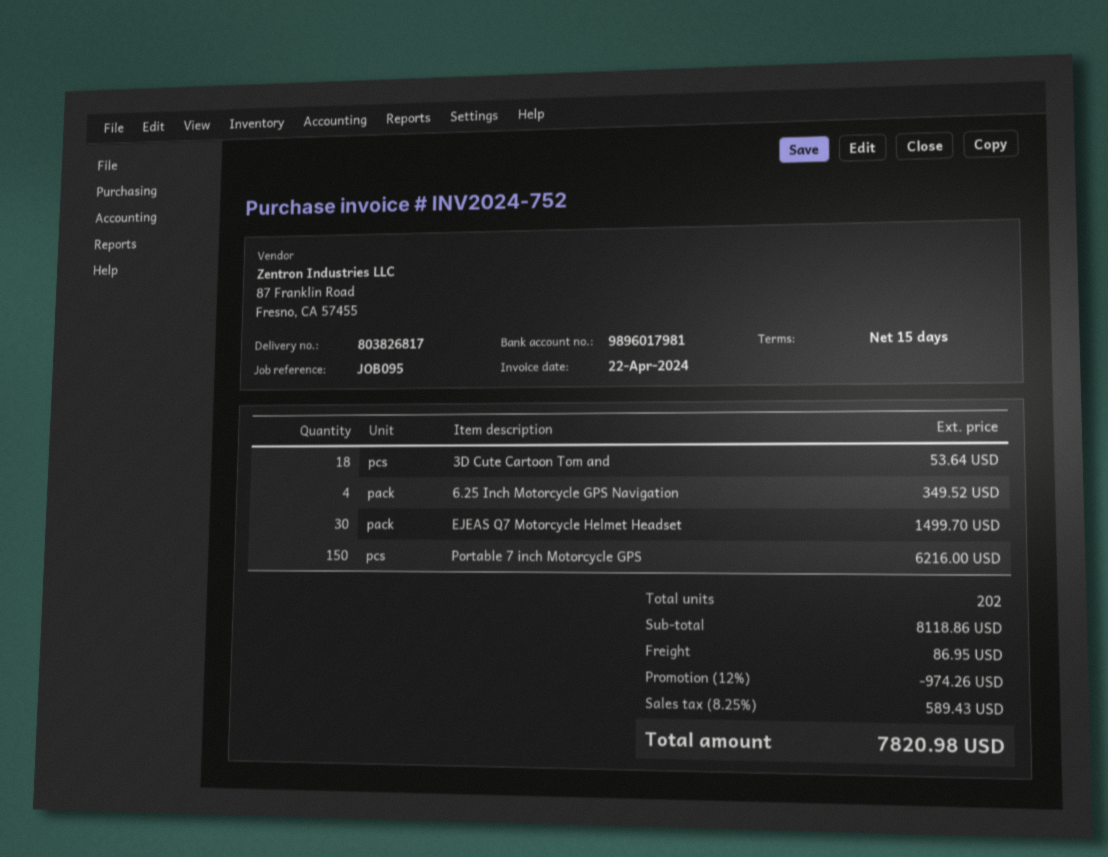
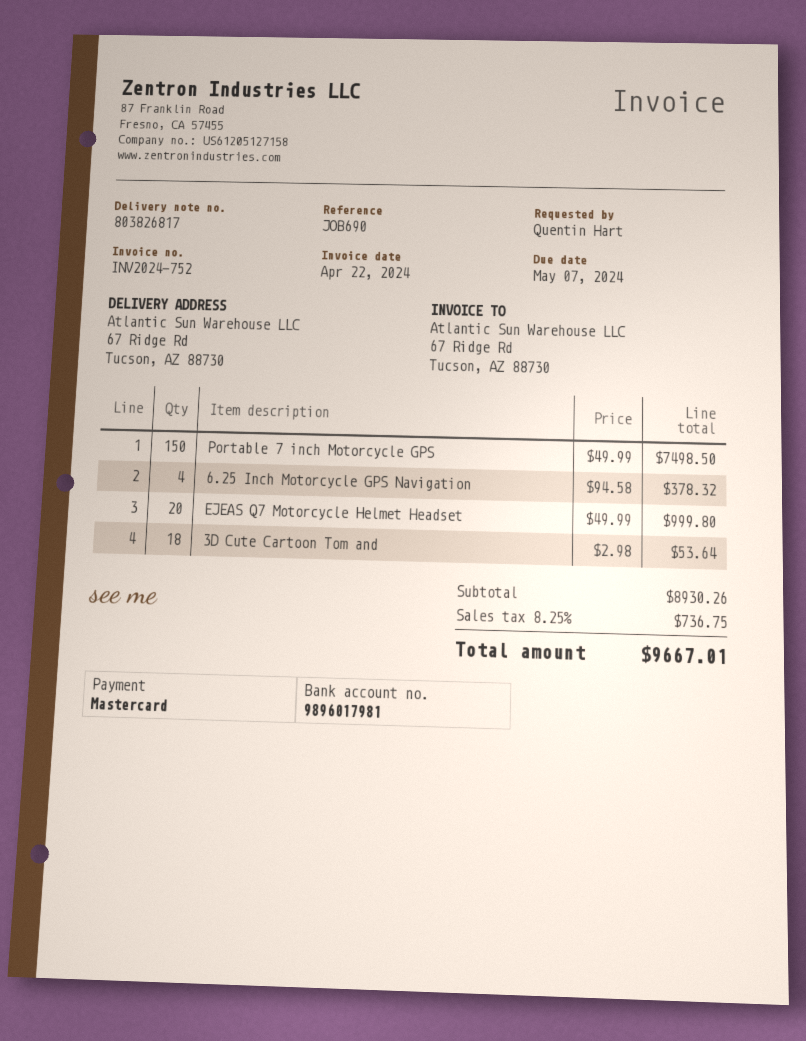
reference: JOB095 -> JOB690
6.25 Inch Motorcycle GPS Navigation: 4 for 349.52 -> 4 for 378.32
EJEAS Q7 Motorcycle Helmet Headset: 30 for 1499.70 -> 20 for 999.80
Portable 7 inch Motorcycle GPS: 150 for 6216.00 -> 150 for 7498.50
subtotal: 8118.86 -> 8930.26
discount: 12% = 974.26 -> none
shipping: 86.95 -> none
tax: 8.25% = 589.43 -> 8.25% = 736.75
total: 7820.98 -> 9667.01

